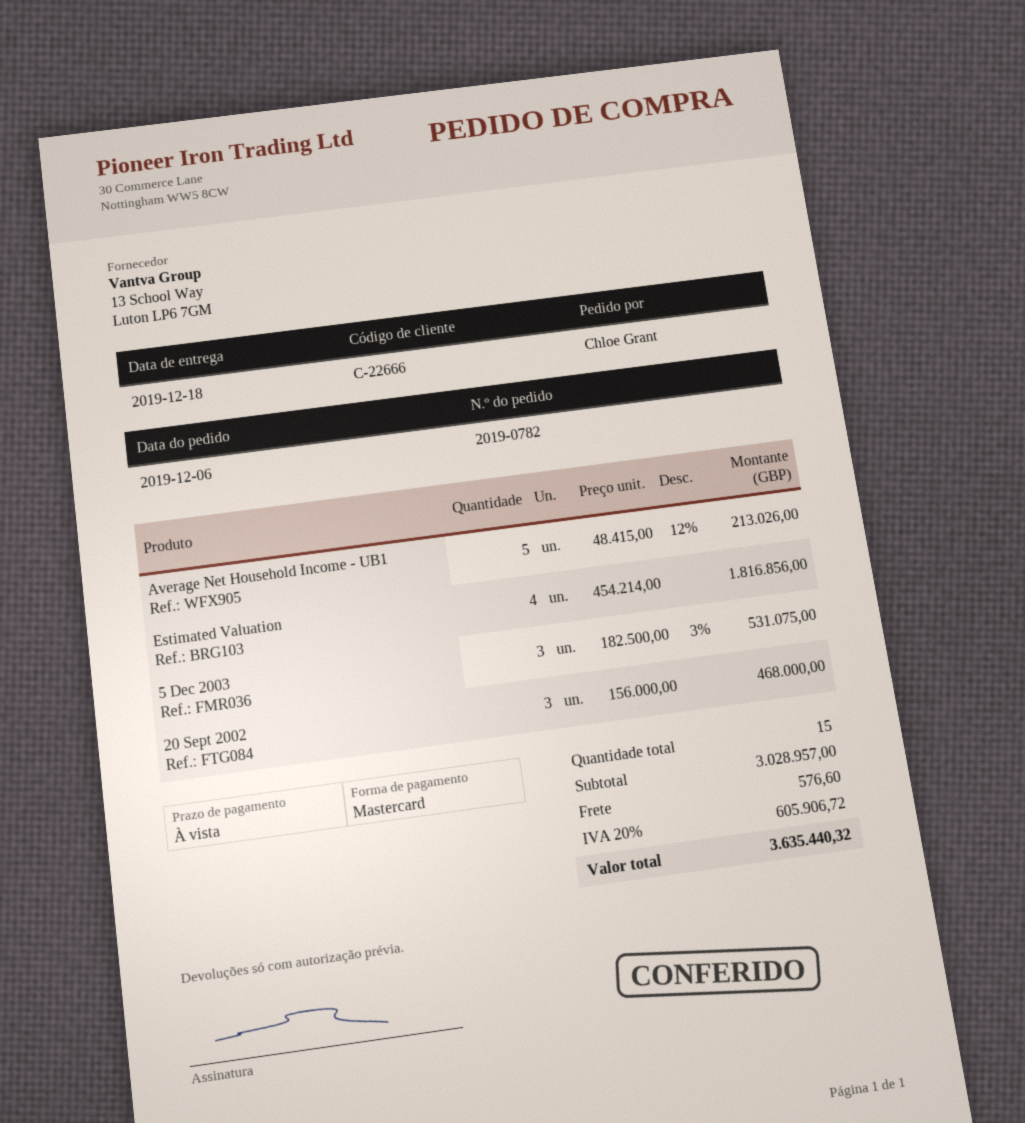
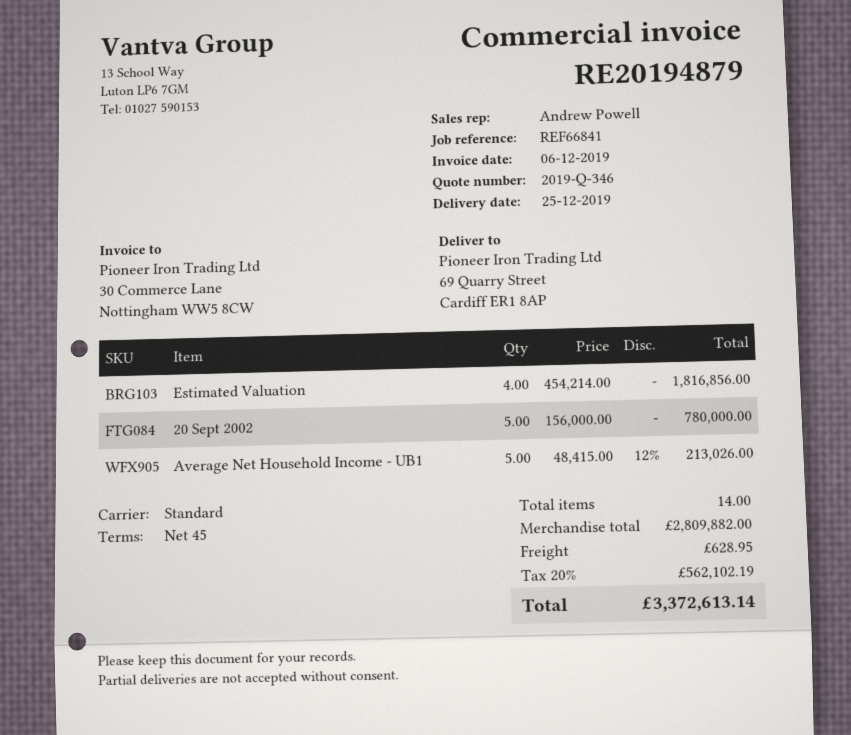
delivery date: 2019-12-18 -> 2019-12-25
payment terms: on receipt -> 45 days
5 Dec 2003: 3 x 182500.00 - 3% = 531075.00 -> none
20 Sept 2002: 3 x 156000.00 = 468000.00 -> 5 x 156000.00 = 780000.00
total quantity: 15 -> 14
subtotal: 3028957.00 -> 2809882.00
shipping: 576.60 -> 628.95
tax: 20% = 605906.72 -> 20% = 562102.19
total: 3635440.32 -> 3372613.14

